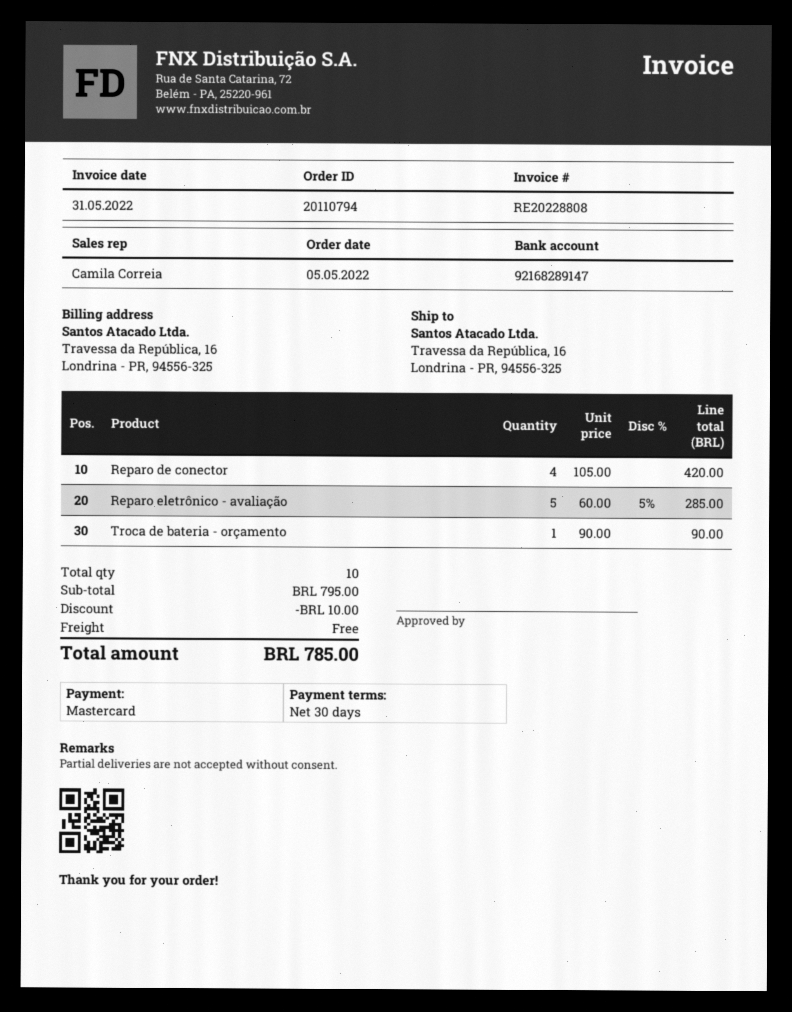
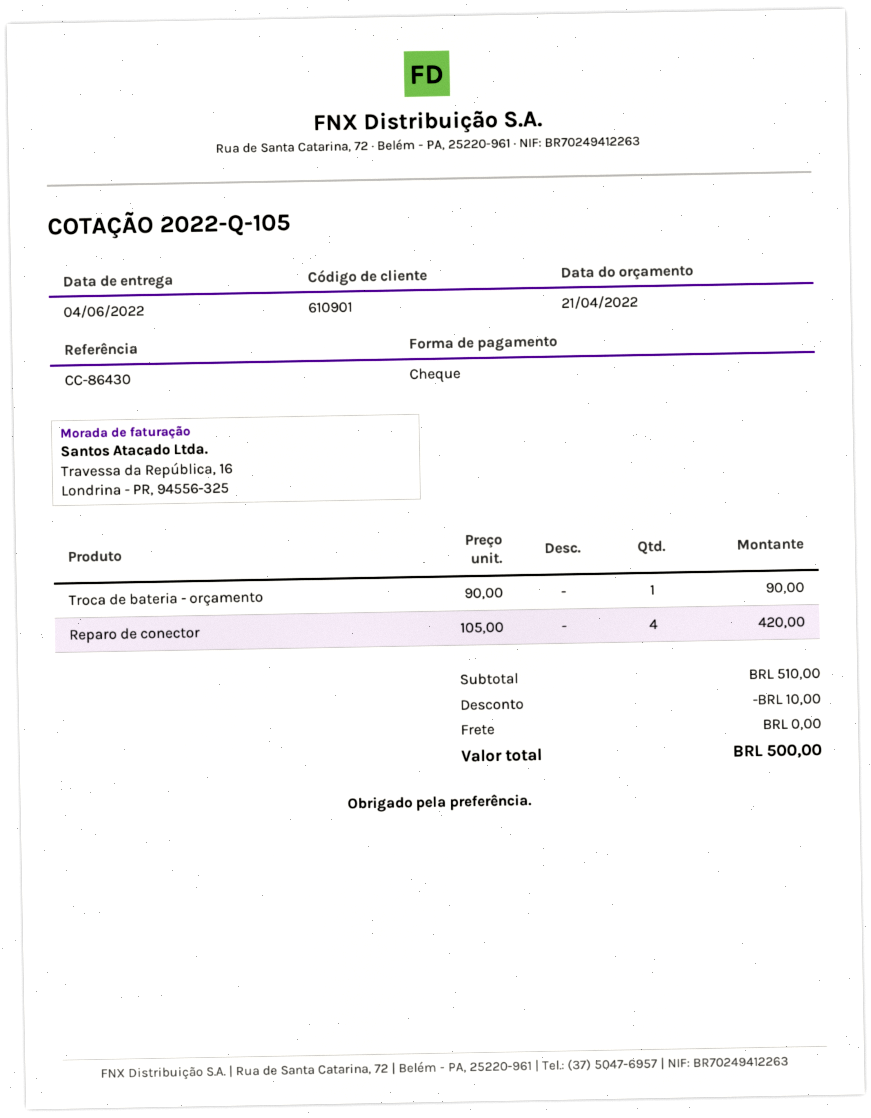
payment method: Mastercard -> cheque
Reparo eletrônico - avaliação: 5 x 60.00 - 5% = 285.00 -> none
subtotal: 795.00 -> 510.00
total: 785.00 -> 500.00

